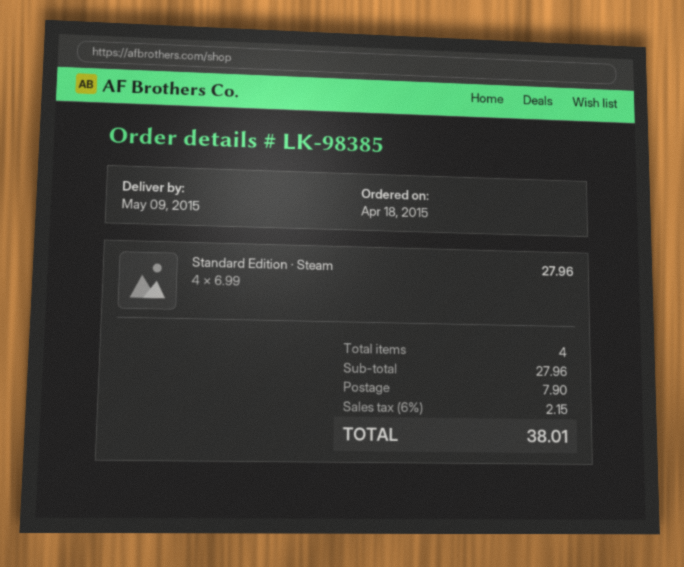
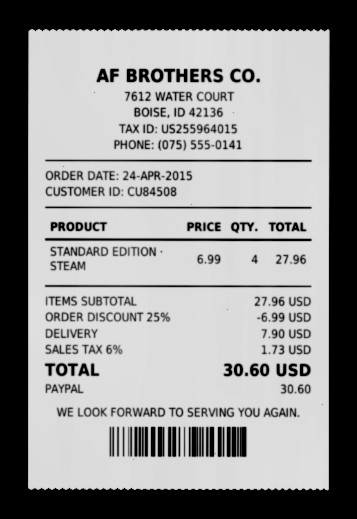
order date: 2015-04-18 -> 2015-04-24
discount: none -> 25% = 6.99
tax: 6% = 2.15 -> 6% = 1.73
total: 38.01 -> 30.60

